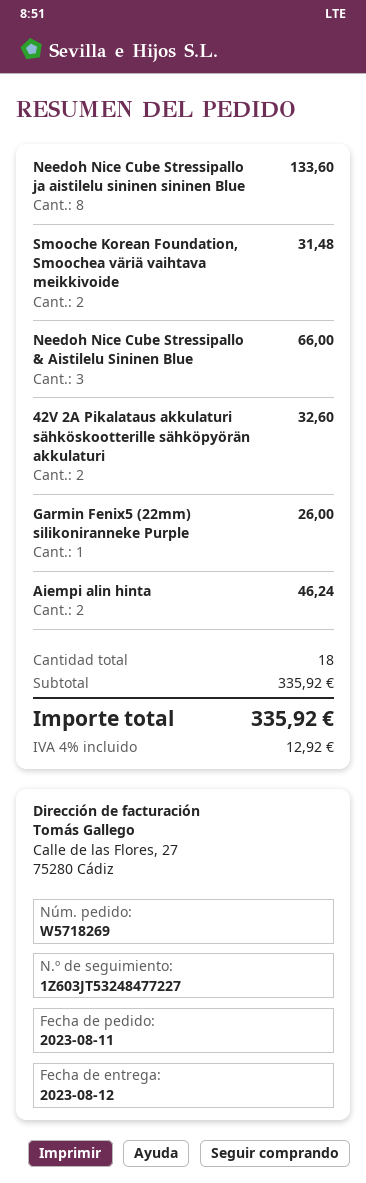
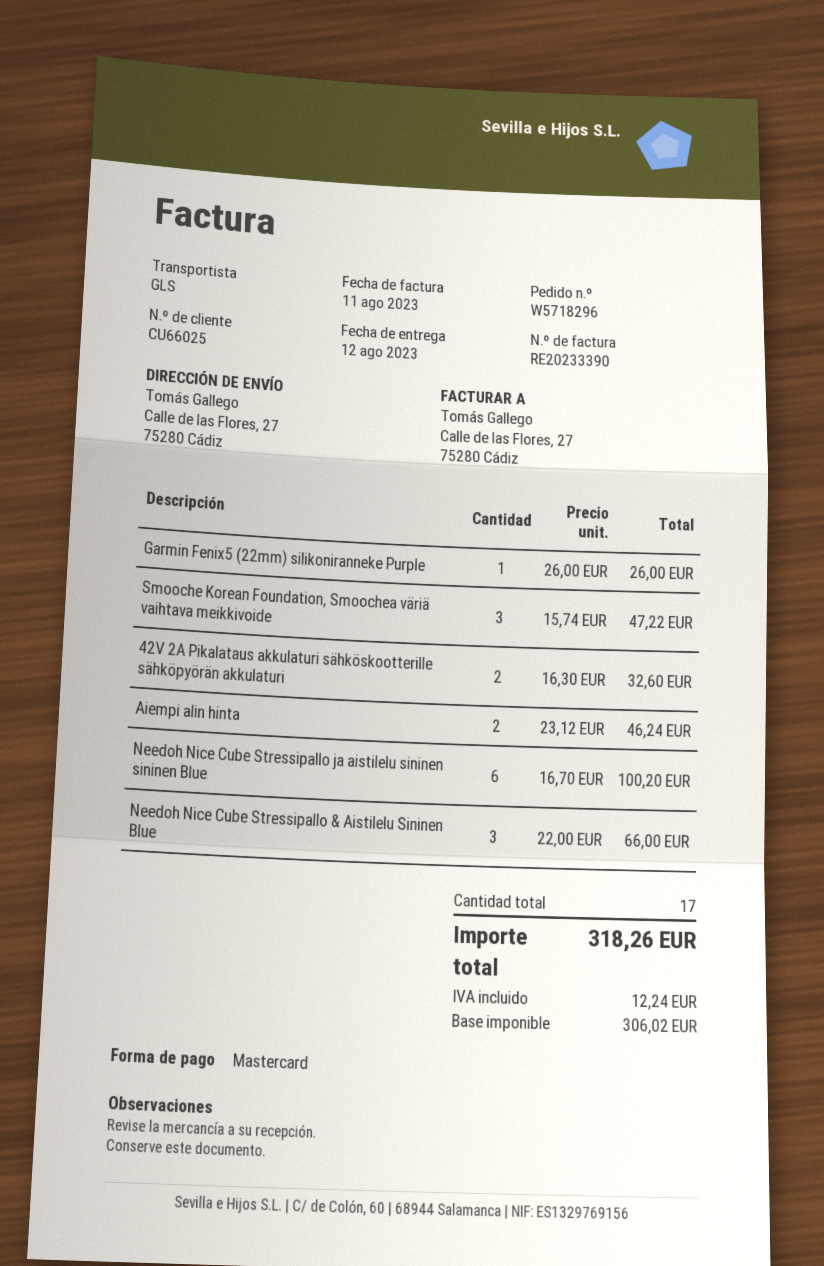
order number: W5718269 -> W5718296
Needoh Nice Cube Stressipallo ja aistilelu sininen sininen Blue: 8 for 133.60 -> 6 for 100.20
Smooche Korean Foundation, Smoochea väriä vaihtava meikkivoide: 2 for 31.48 -> 3 for 47.22
total quantity: 18 -> 17
tax: 12.92 -> 12.24
total: 335.92 -> 318.26

